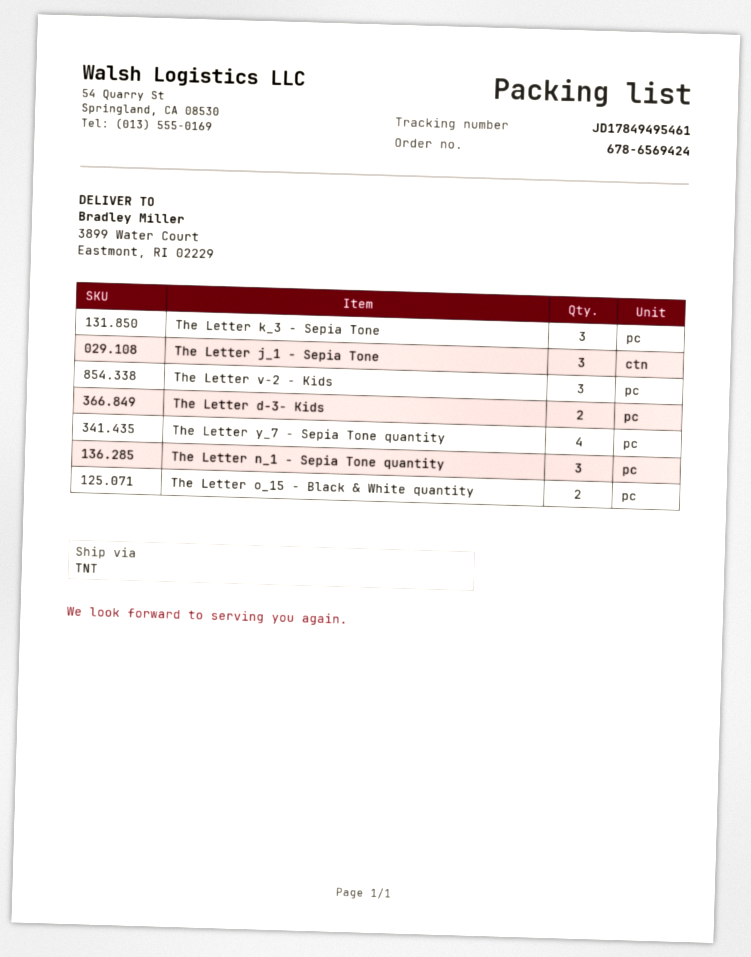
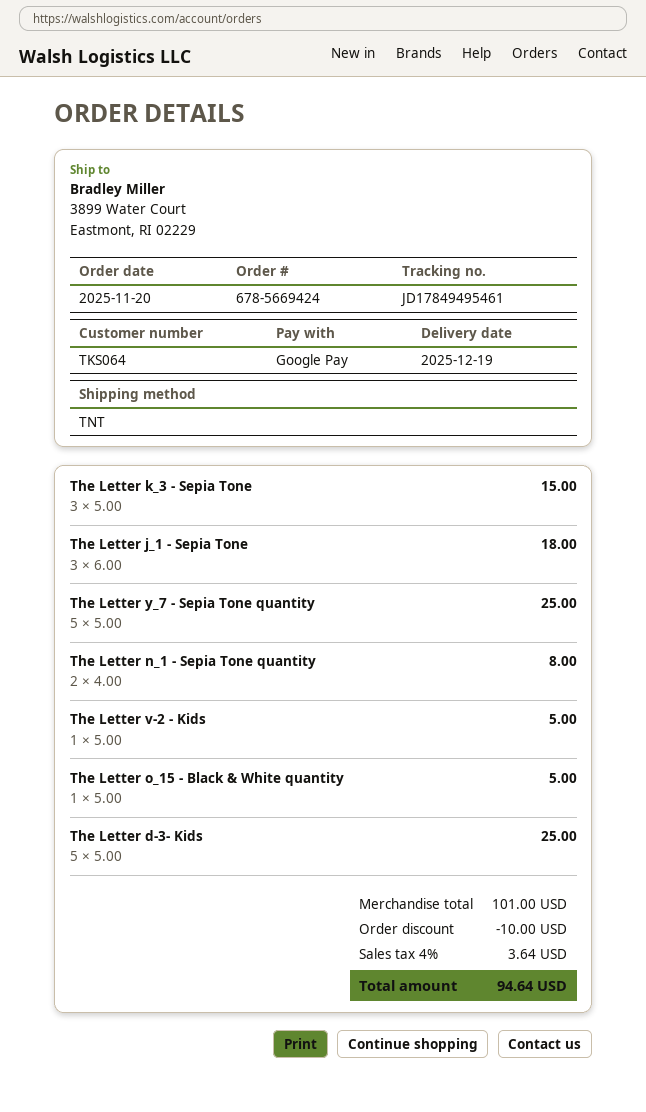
order number: 678-6569424 -> 678-5669424
The Letter v-2 - Kids: 3 -> 1
The Letter d-3- Kids: 2 -> 5
The Letter y_7 - Sepia Tone quantity: 4 -> 5
The Letter n_1 - Sepia Tone quantity: 3 -> 2
The Letter o_15 - Black & White quantity: 2 -> 1

